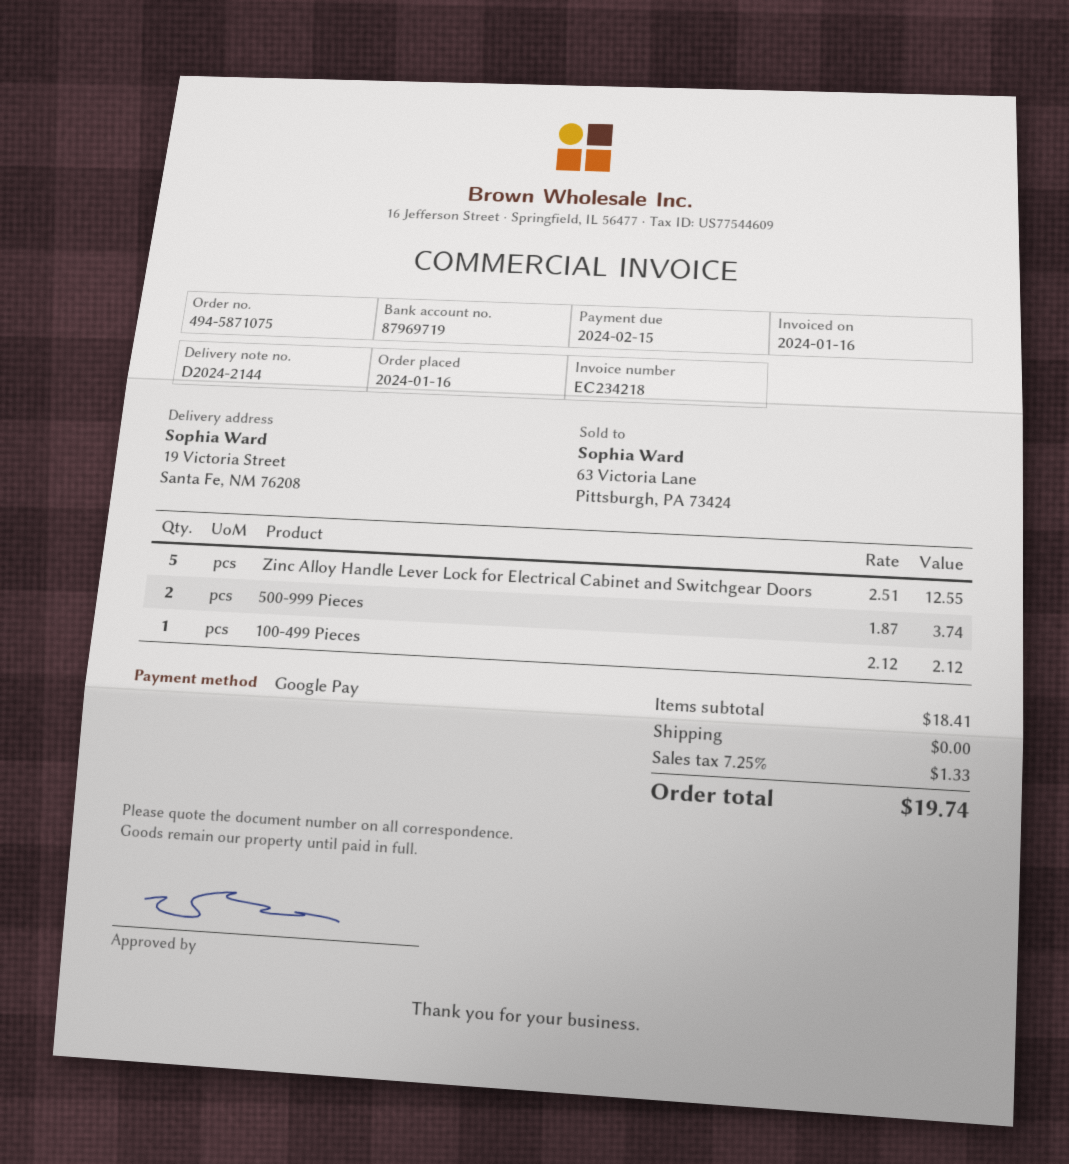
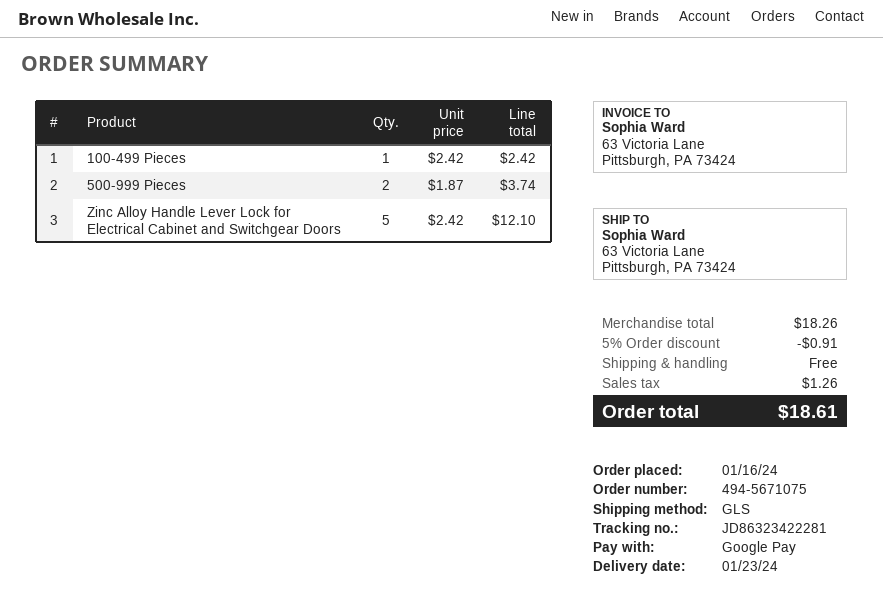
order number: 494-5871075 -> 494-5671075
ship to: 19 Victoria Street, Santa Fe, NM 76208 -> 63 Victoria Lane, Pittsburgh, PA 73424
Zinc Alloy Handle Lever Lock for Electrical Cabinet and Switchgear Doors: 5 x 2.51 = 12.55 -> 5 x 2.42 = 12.10
100-499 Pieces: 1 x 2.12 = 2.12 -> 1 x 2.42 = 2.42
subtotal: 18.41 -> 18.26
discount: none -> 5% = 0.91
tax: 1.33 -> 1.26
total: 19.74 -> 18.61

